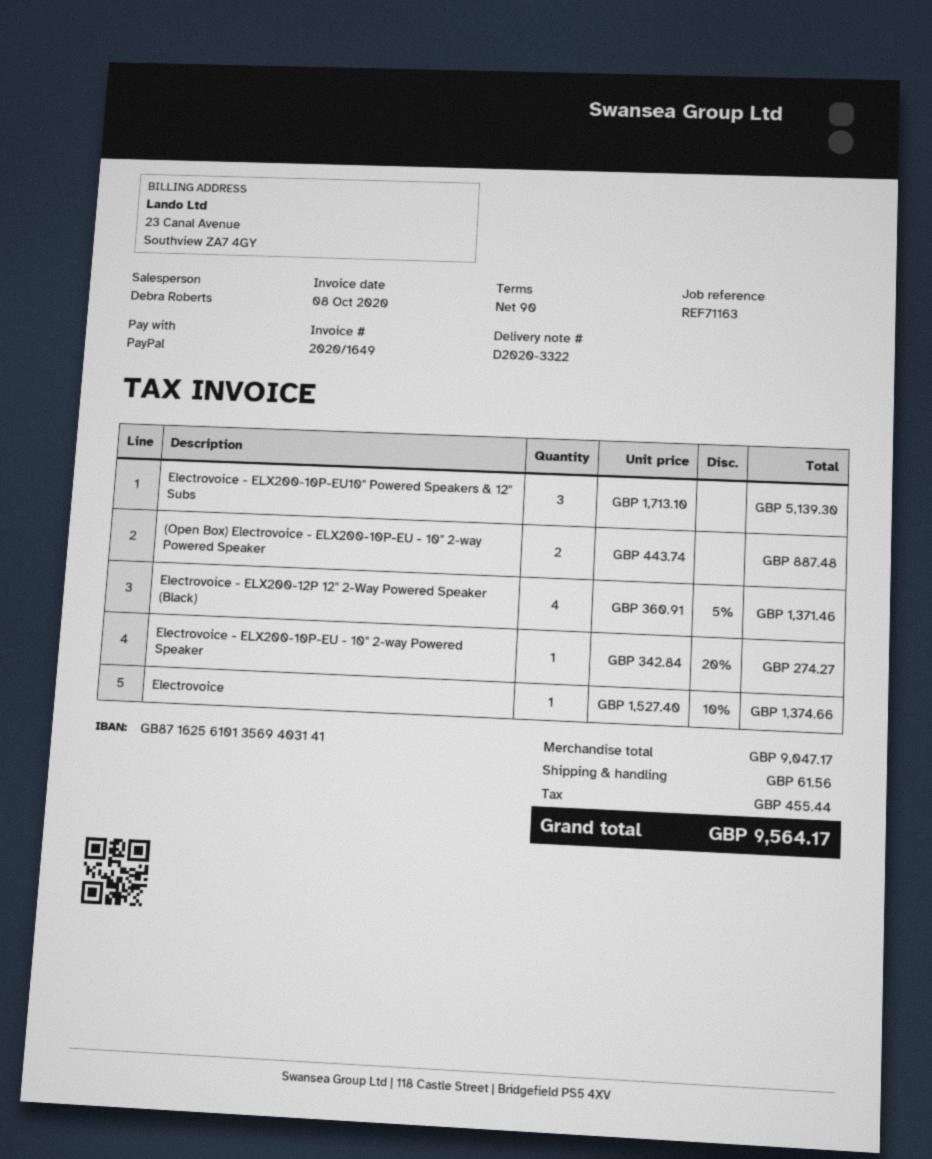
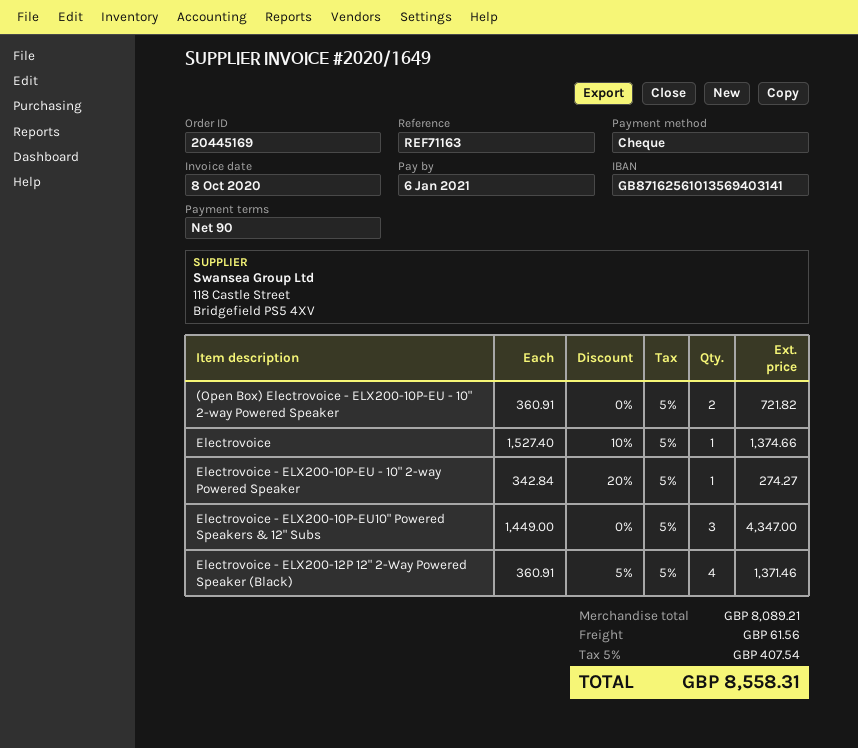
payment method: PayPal -> cheque
Electrovoice - ELX200-10P-EU10" Powered Speakers & 12" Subs: 3 x 1713.10 = 5139.30 -> 3 x 1449.00 = 4347.00
(Open Box) Electrovoice - ELX200-10P-EU - 10" 2-way Powered Speaker: 2 x 443.74 = 887.48 -> 2 x 360.91 = 721.82
subtotal: 9047.17 -> 8089.21
tax: 455.44 -> 407.54
total: 9564.17 -> 8558.31

